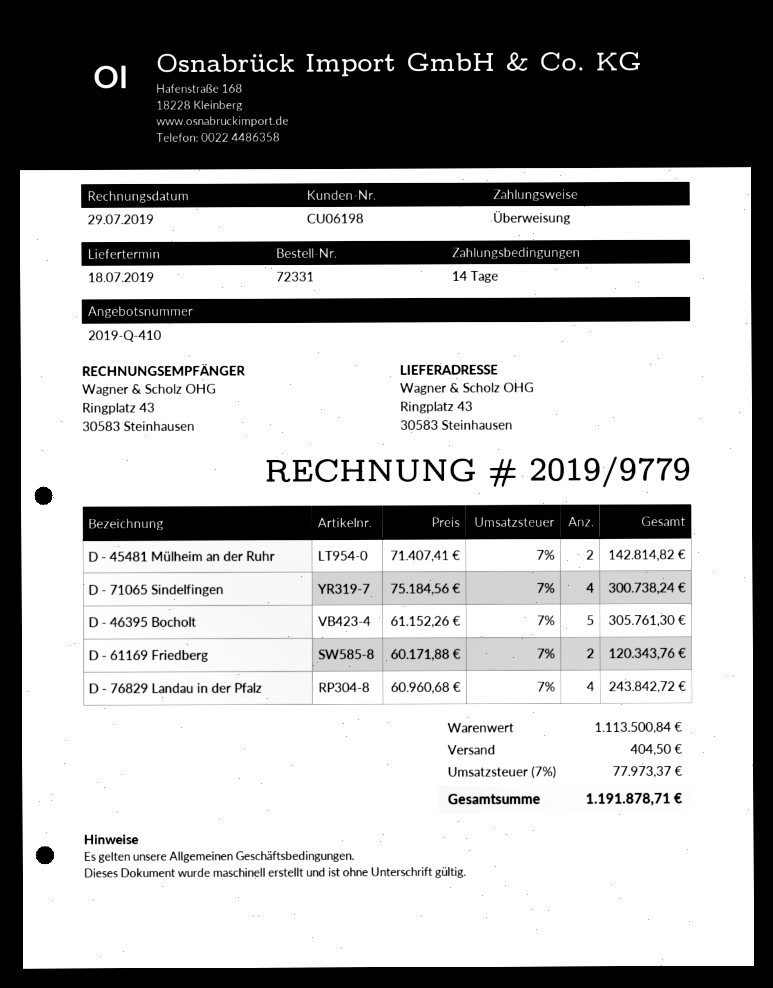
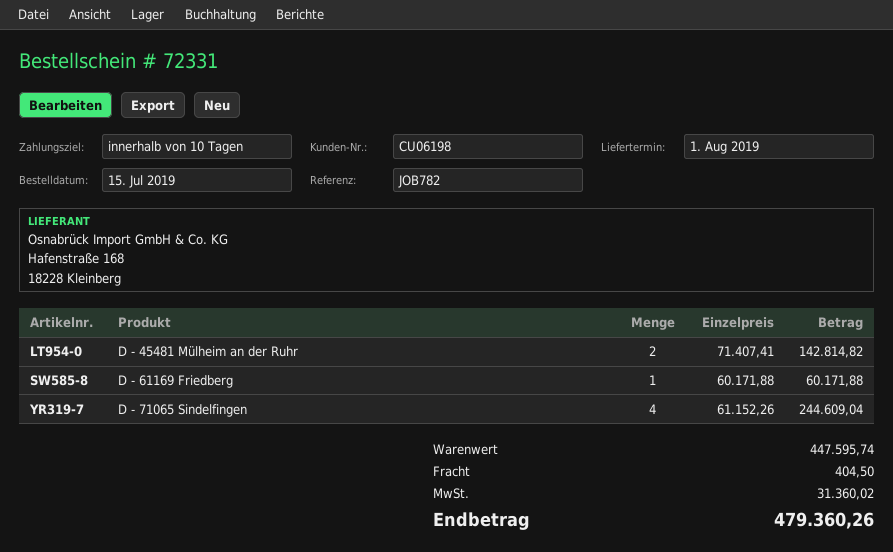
delivery date: 2019-07-18 -> 2019-08-01
payment terms: 14 days -> 10 days
D - 71065 Sindelfingen: 4 x 75184.56 = 300738.24 -> 4 x 61152.26 = 244609.04
D - 46395 Bocholt: 5 x 61152.26 = 305761.30 -> none
D - 61169 Friedberg: 2 x 60171.88 = 120343.76 -> 1 x 60171.88 = 60171.88
D - 76829 Landau in der Pfalz: 4 x 60960.68 = 243842.72 -> none
subtotal: 1113500.84 -> 447595.74
tax: 77973.37 -> 31360.02
total: 1191878.71 -> 479360.26

